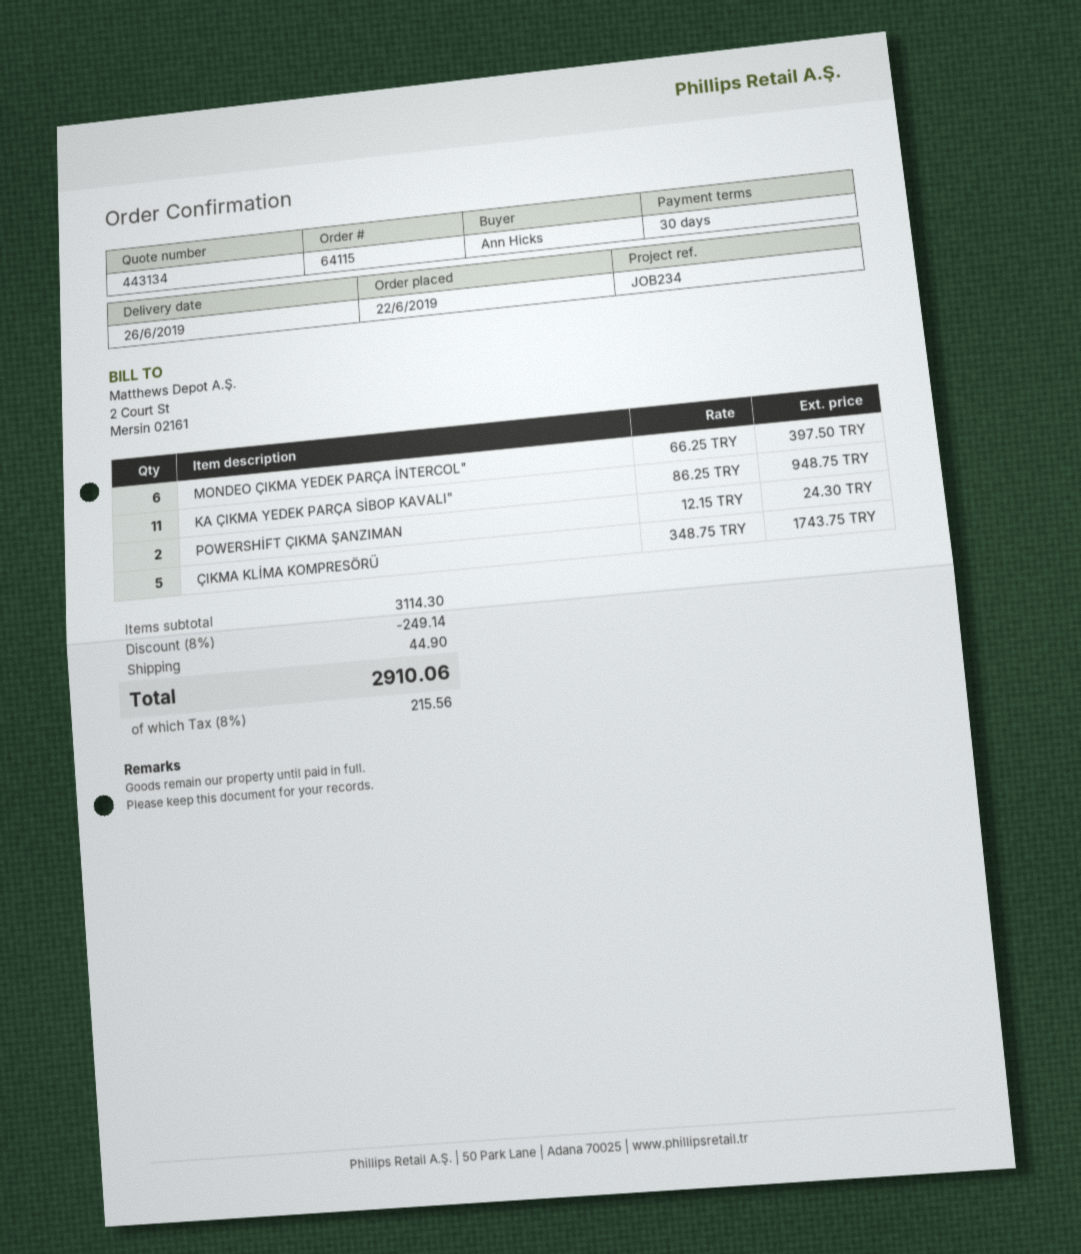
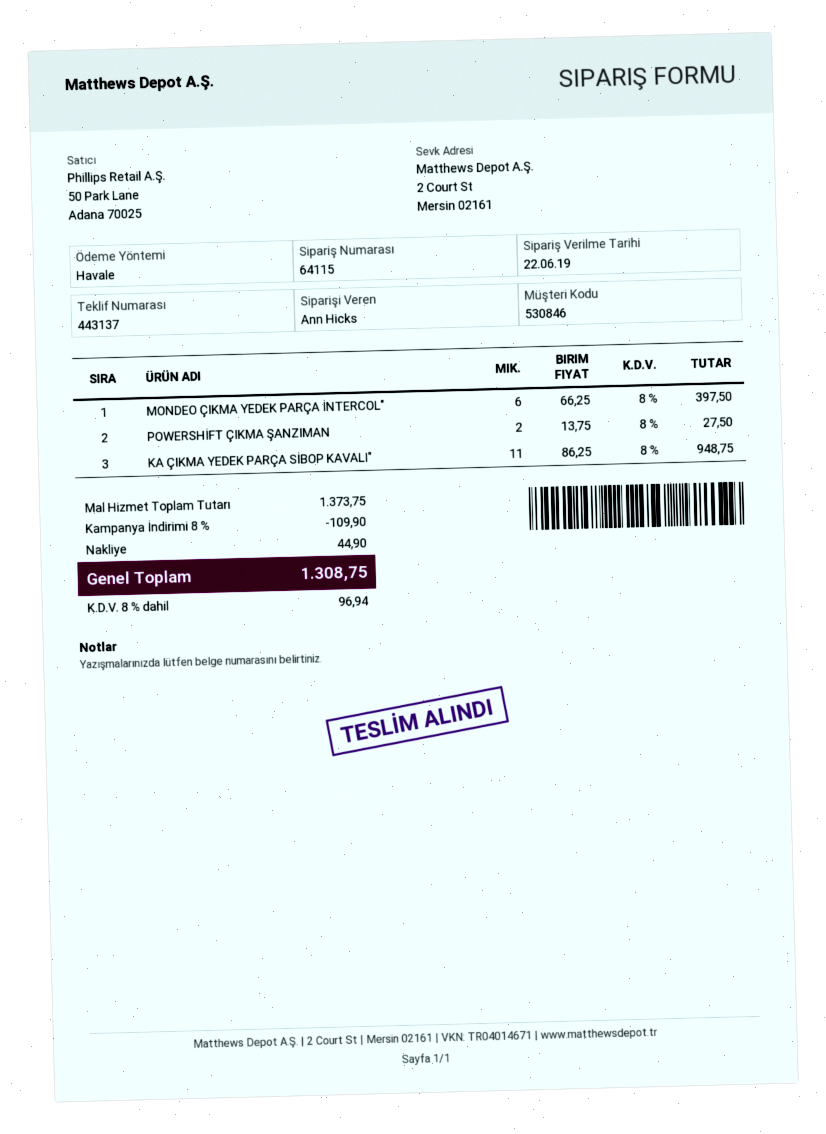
quote number: 443134 -> 443137
POWERSHİFT ÇIKMA ŞANZIMAN: 2 x 12.15 = 24.30 -> 2 x 13.75 = 27.50
ÇIKMA KLİMA KOMPRESÖRÜ: 5 x 348.75 = 1743.75 -> none
subtotal: 3114.30 -> 1373.75
discount: 8% = 249.14 -> 8% = 109.90
tax: 8% = 215.56 -> 8% = 96.94
total: 2910.06 -> 1308.75

